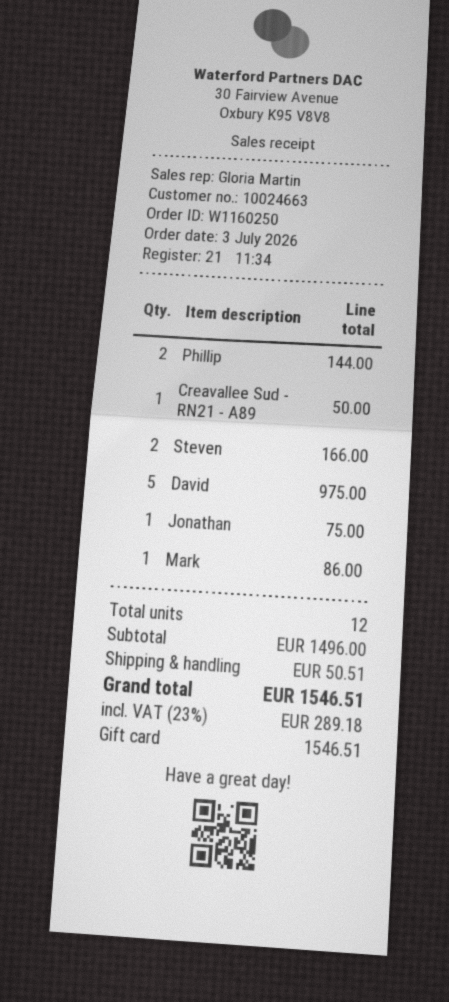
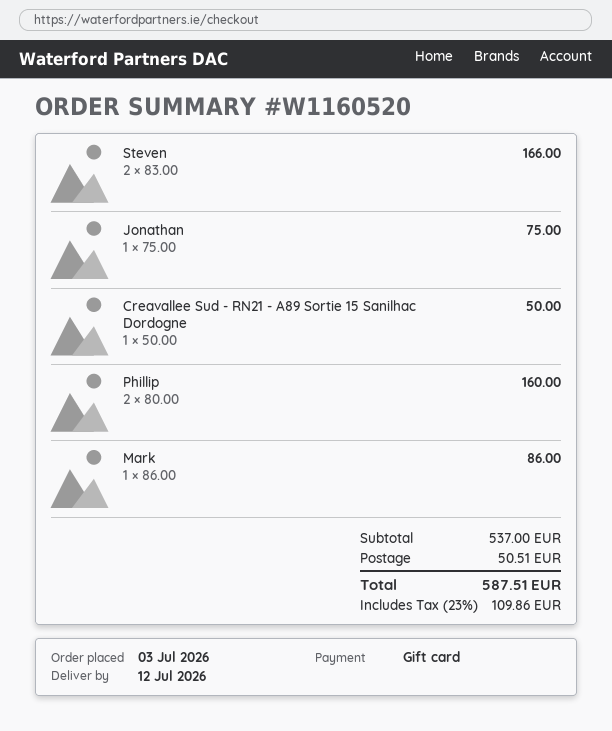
order number: W1160250 -> W1160520
Phillip: 2 for 144.00 -> 2 for 160.00
David: 5 for 975.00 -> none
subtotal: 1496.00 -> 537.00
tax: 23% = 289.18 -> 23% = 109.86
total: 1546.51 -> 587.51

